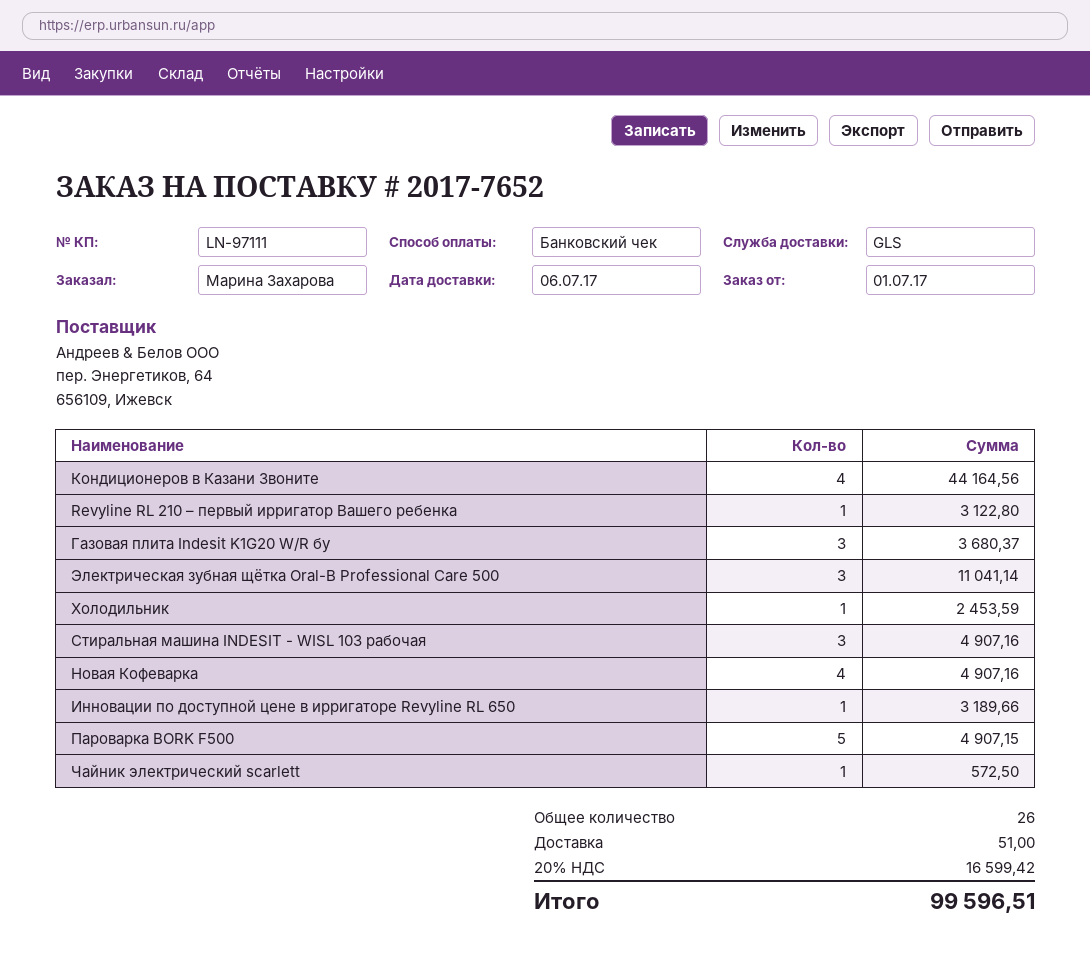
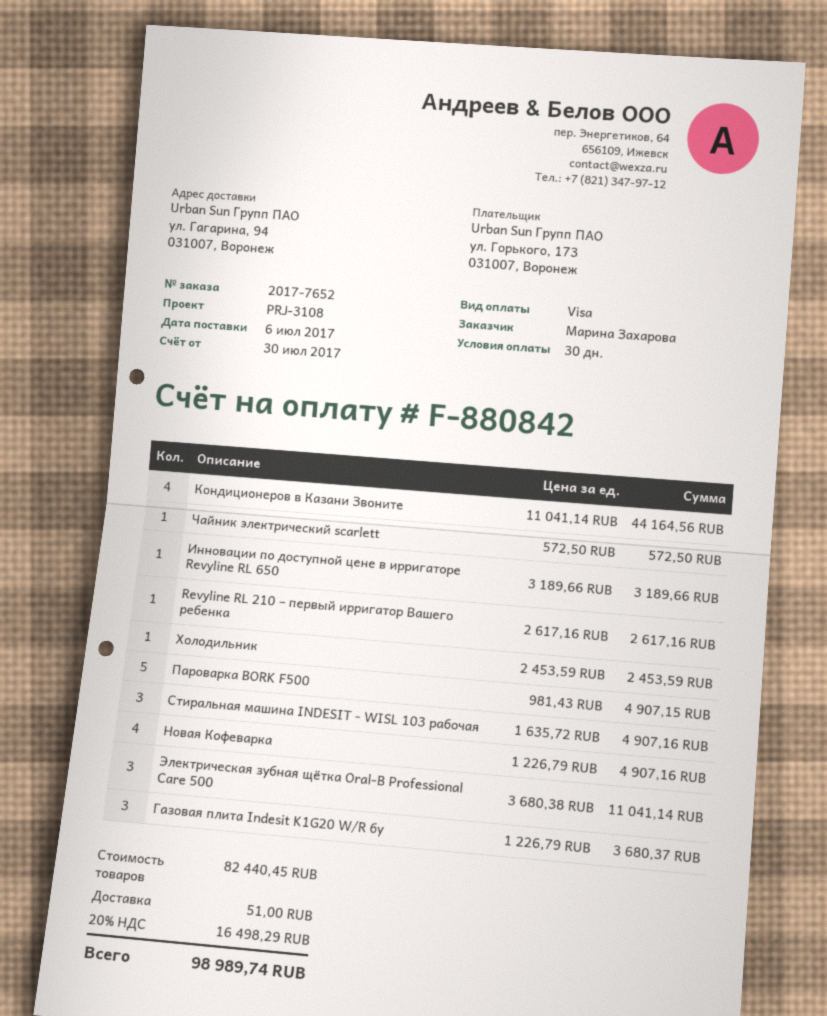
payment method: cheque -> Visa
Revyline RL 210 – первый ирригатор Вашего ребенка: 1 for 3122.80 -> 1 for 2617.16
tax: 20% = 16599.42 -> 20% = 16498.29
total: 99596.51 -> 98989.74

